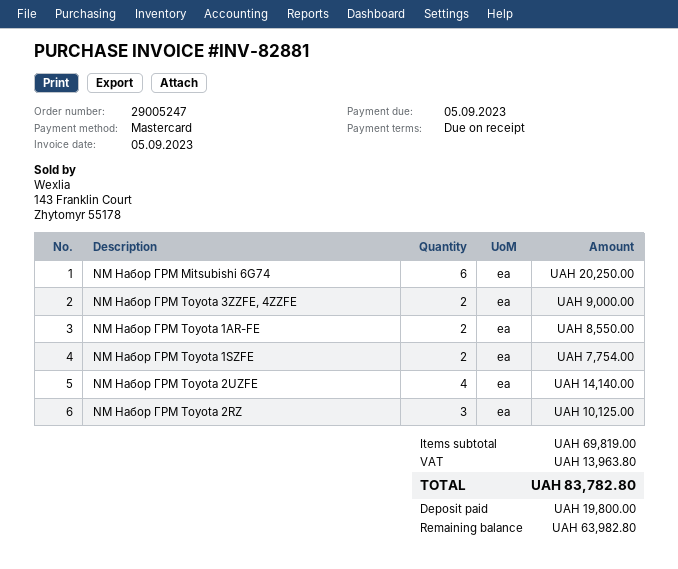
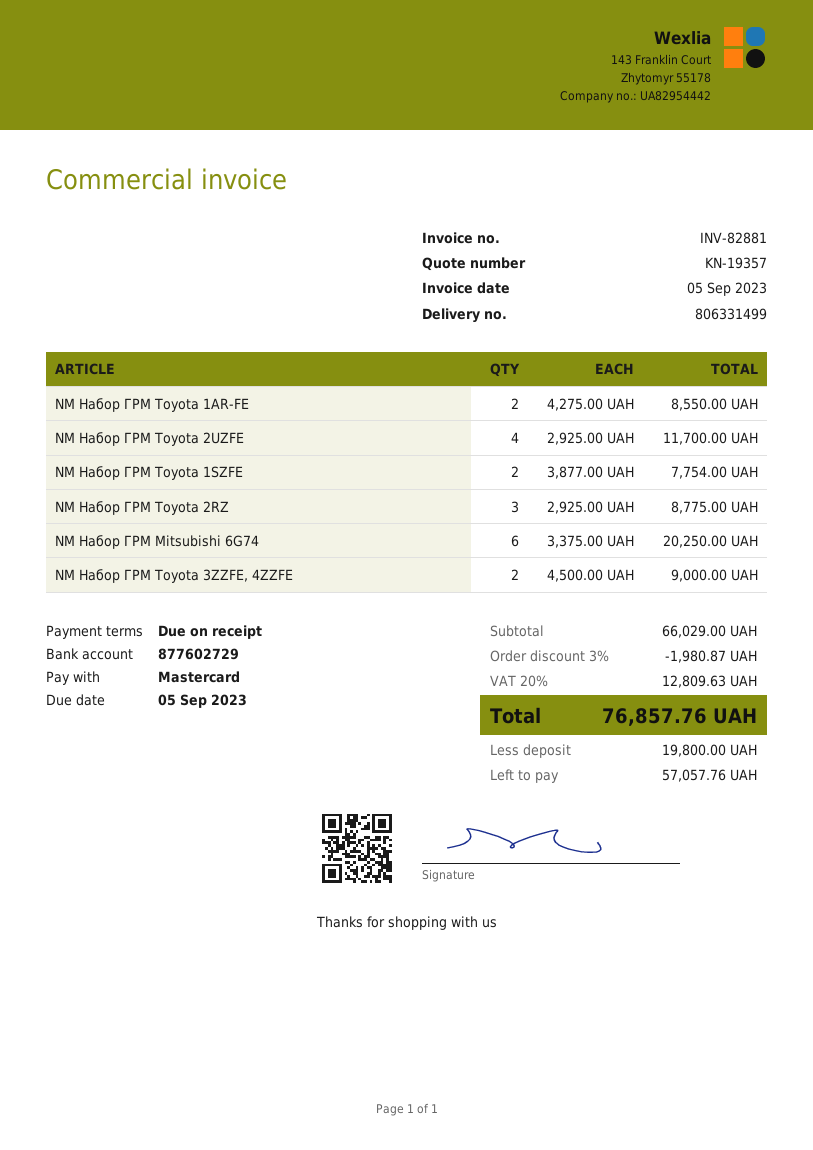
NM Набор ГРМ Toyota 2UZFE: 4 for 14140.00 -> 4 for 11700.00
NM Набор ГРМ Toyota 2RZ: 3 for 10125.00 -> 3 for 8775.00
subtotal: 69819.00 -> 66029.00
discount: none -> 3% = 1980.87
tax: 13963.80 -> 12809.63
total: 83782.80 -> 76857.76
balance: 63982.80 -> 57057.76

